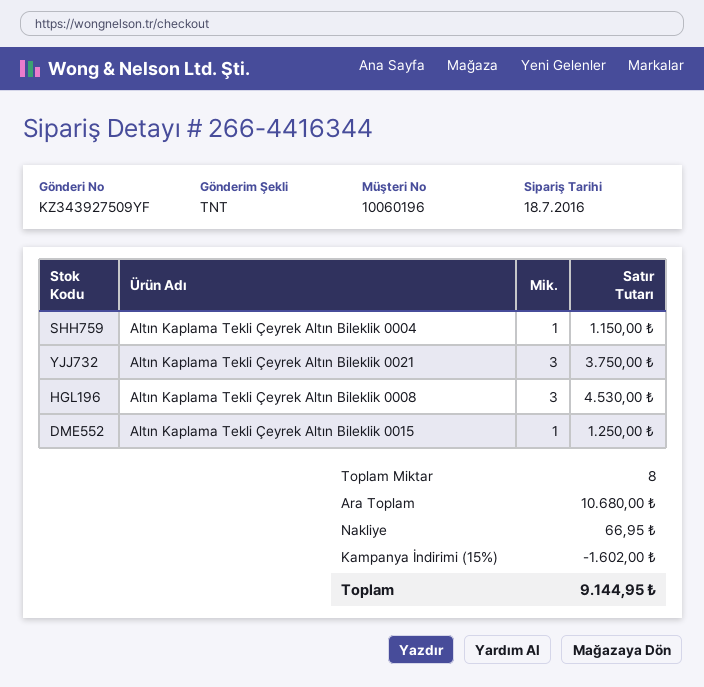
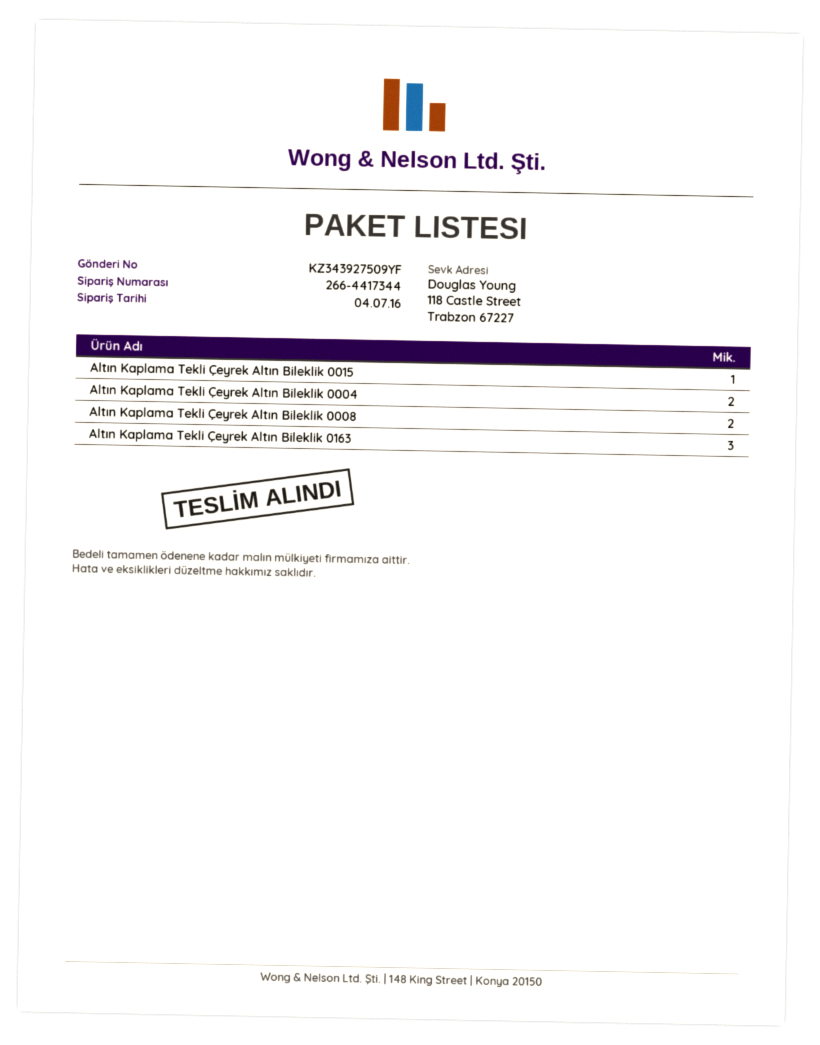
order number: 266-4416344 -> 266-4417344
order date: 2016-07-18 -> 2016-07-04
Altın Kaplama Tekli Çeyrek Altın Bileklik 0004: 1 -> 2
Altın Kaplama Tekli Çeyrek Altın Bileklik 0021: 3 -> none
Altın Kaplama Tekli Çeyrek Altın Bileklik 0008: 3 -> 2
Altın Kaplama Tekli Çeyrek Altın Bileklik 0163: none -> 3

